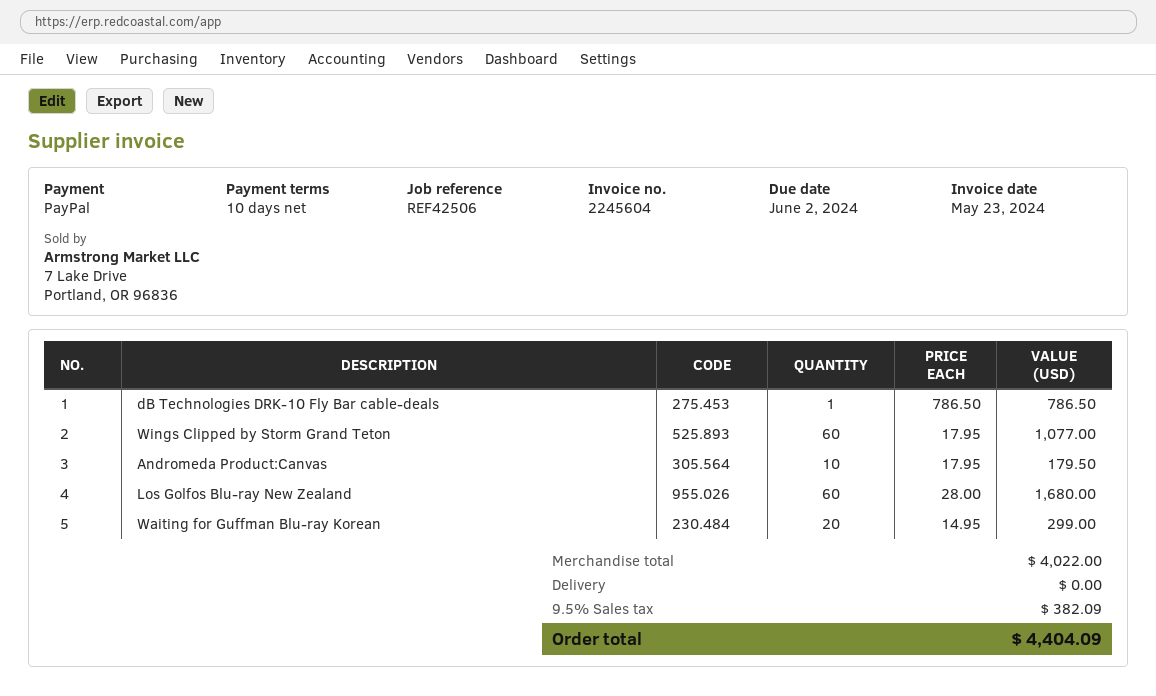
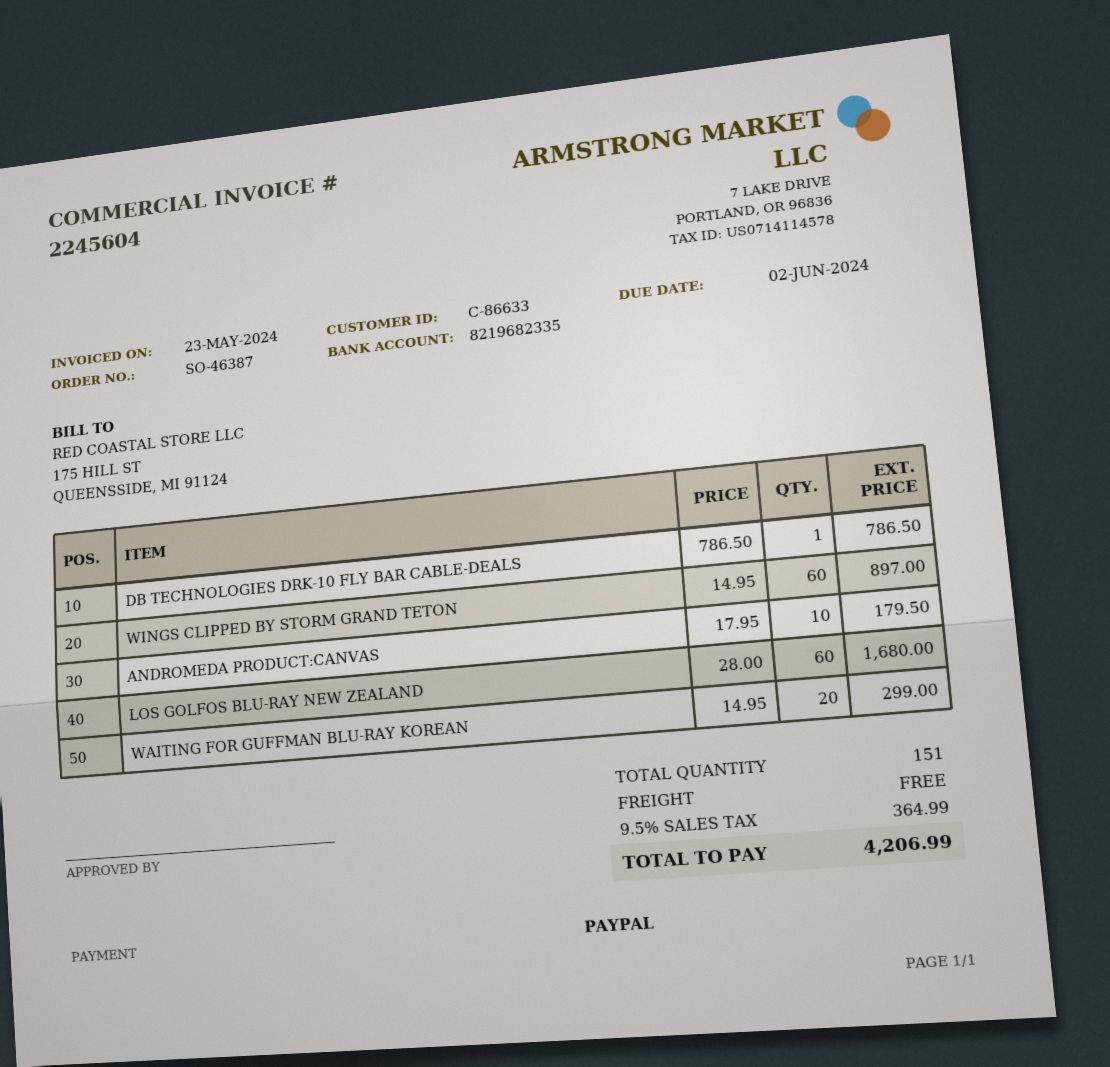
Wings Clipped by Storm Grand Teton: 60 x 17.95 = 1077.00 -> 60 x 14.95 = 897.00
tax: 9.5% = 382.09 -> 9.5% = 364.99
total: 4404.09 -> 4206.99

